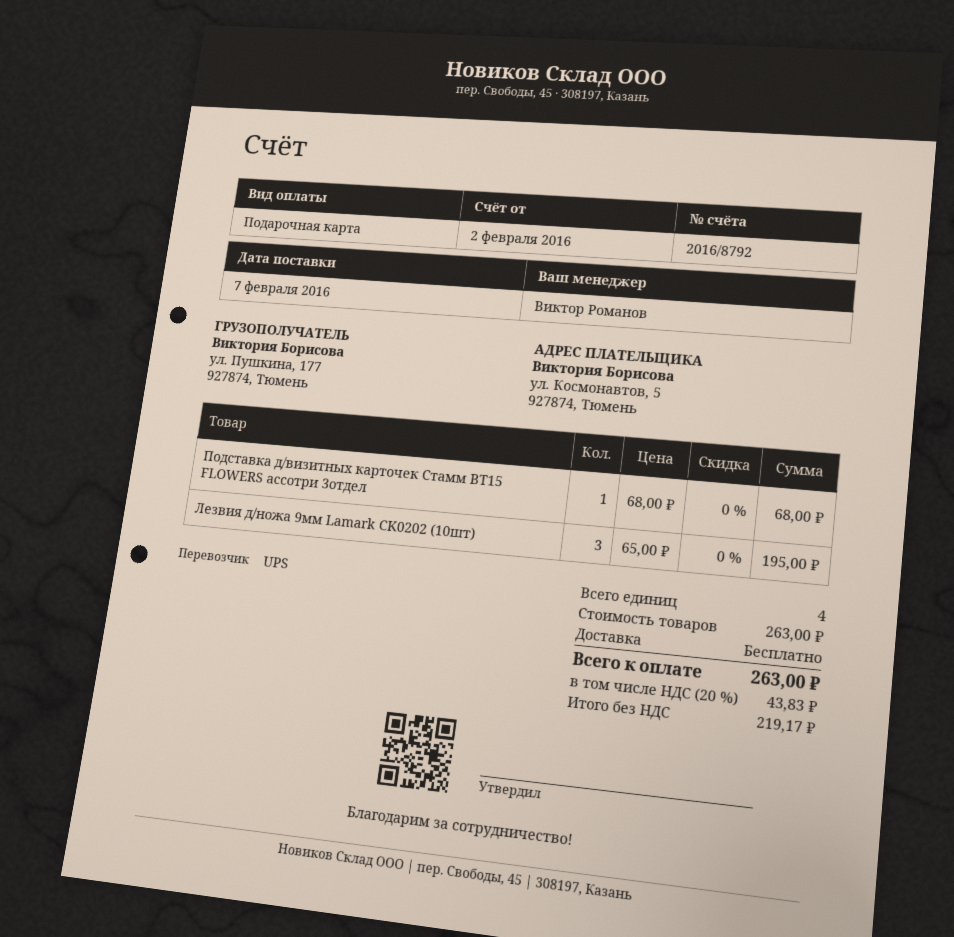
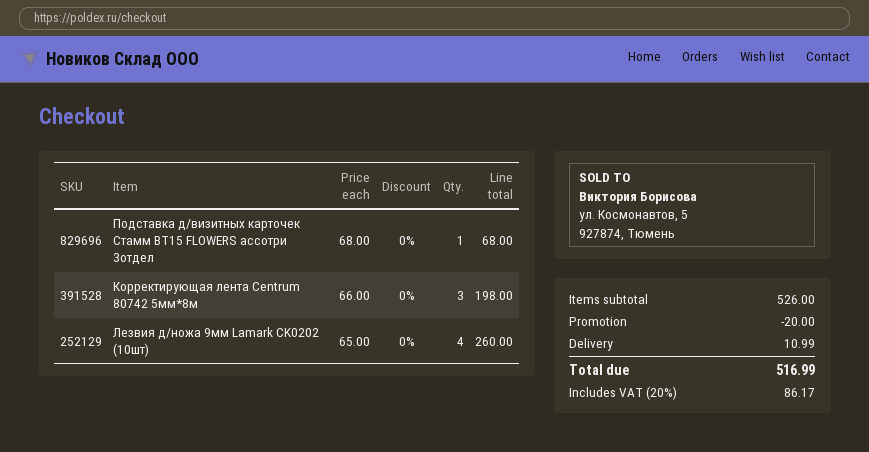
Лезвия д/ножа 9мм Lamark CK0202 (10шт): 3 x 65.00 = 195.00 -> 4 x 65.00 = 260.00
Корректирующая лента Centrum 80742 5мм*8м: none -> 3 x 66.00 = 198.00
subtotal: 263.00 -> 526.00
discount: none -> 20.00
shipping: 0.00 -> 10.99
tax: 20% = 43.83 -> 20% = 86.17
total: 263.00 -> 516.99

